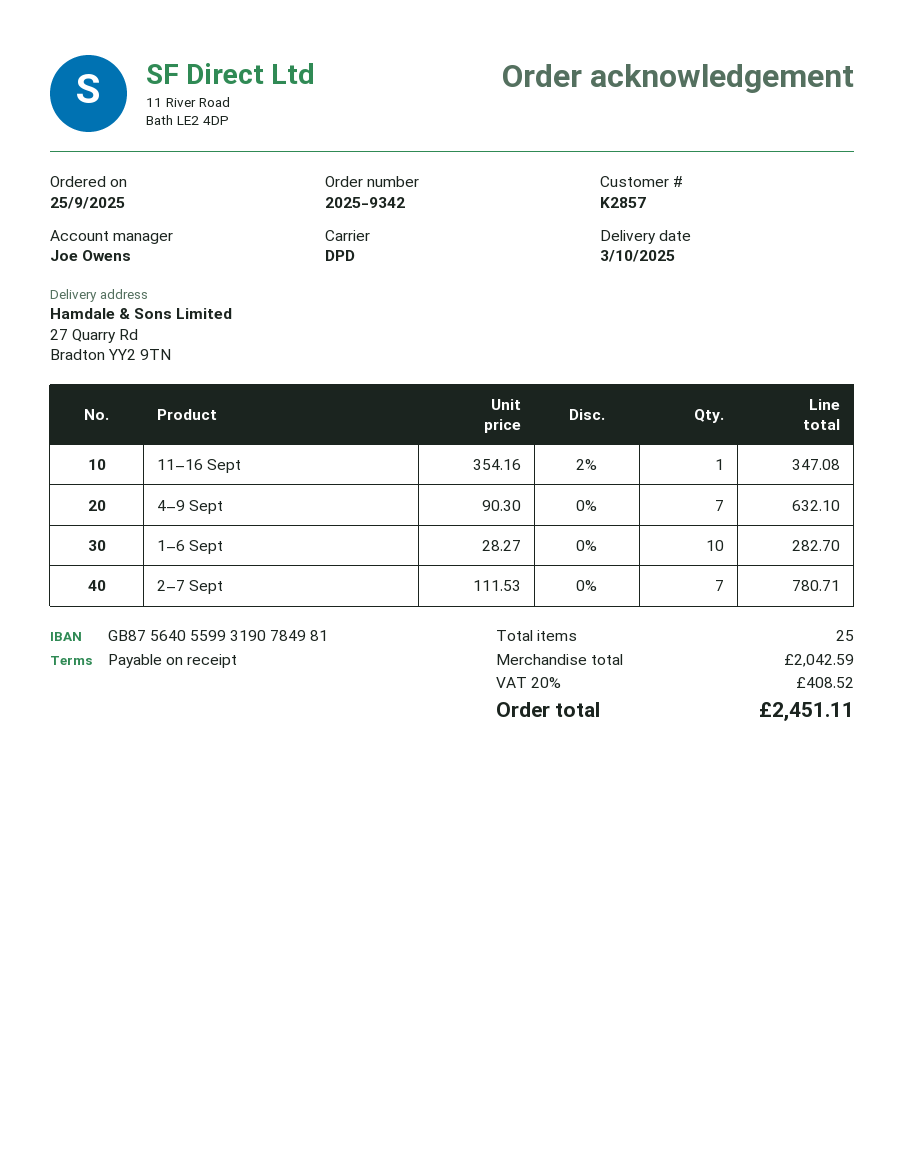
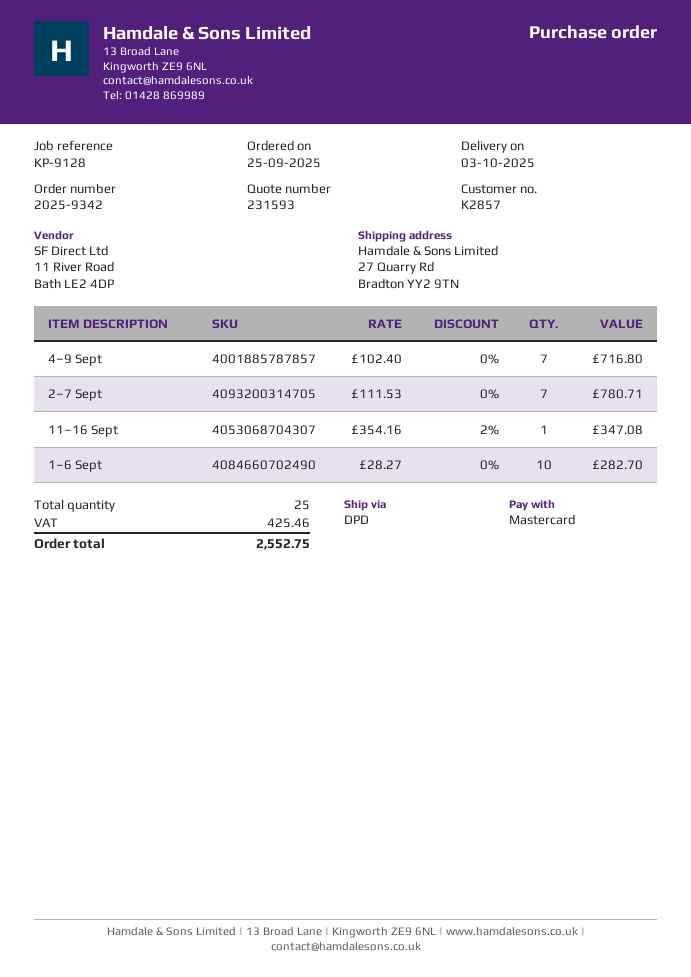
4–9 Sept: 7 x 90.30 = 632.10 -> 7 x 102.40 = 716.80
tax: 408.52 -> 425.46
total: 2451.11 -> 2552.75

